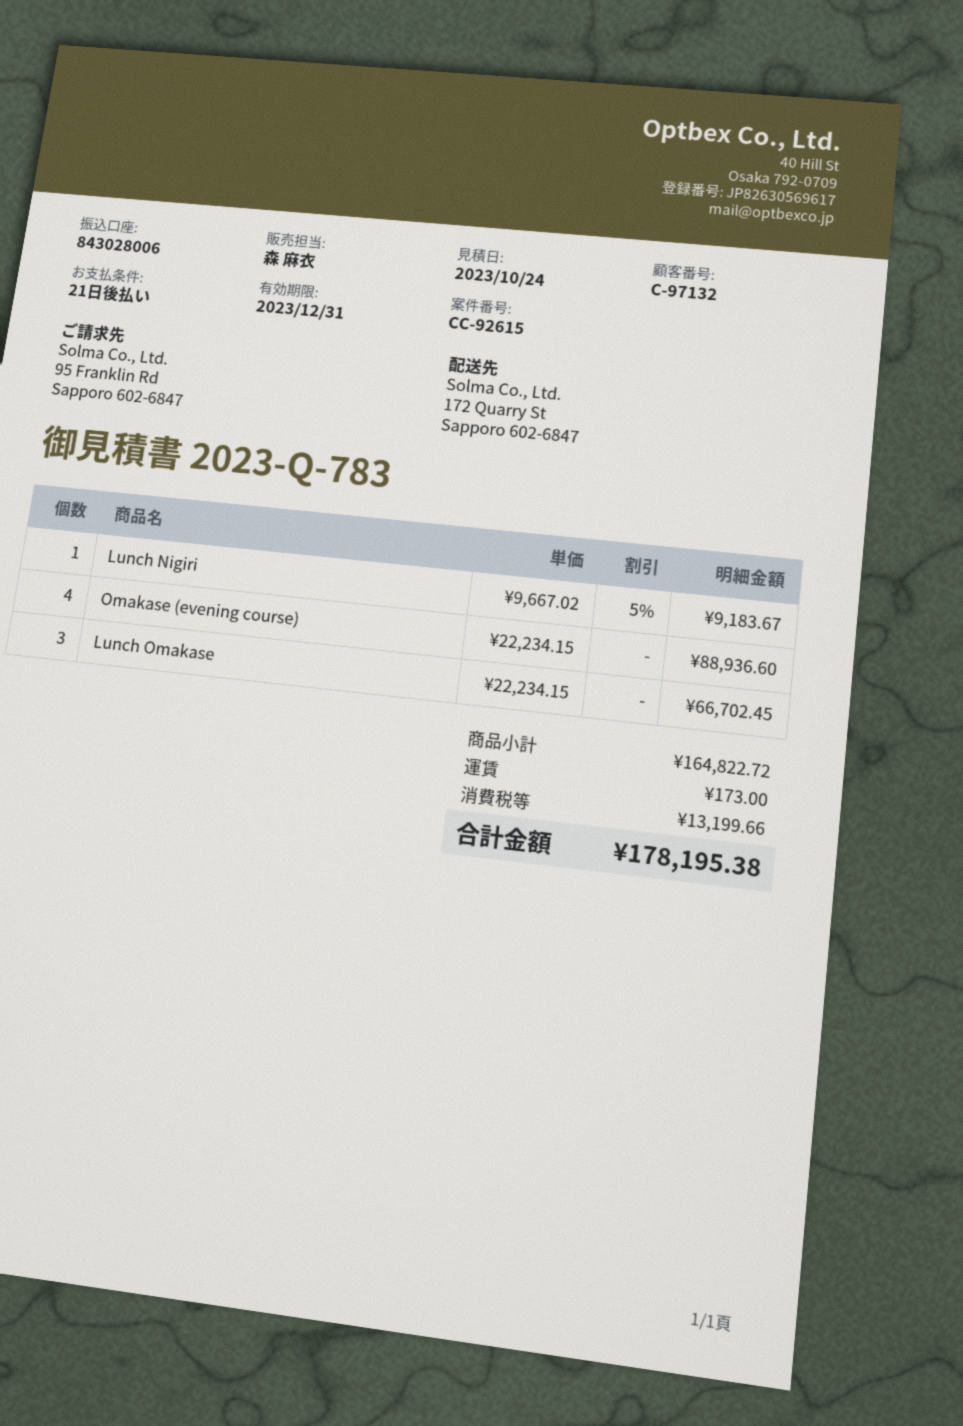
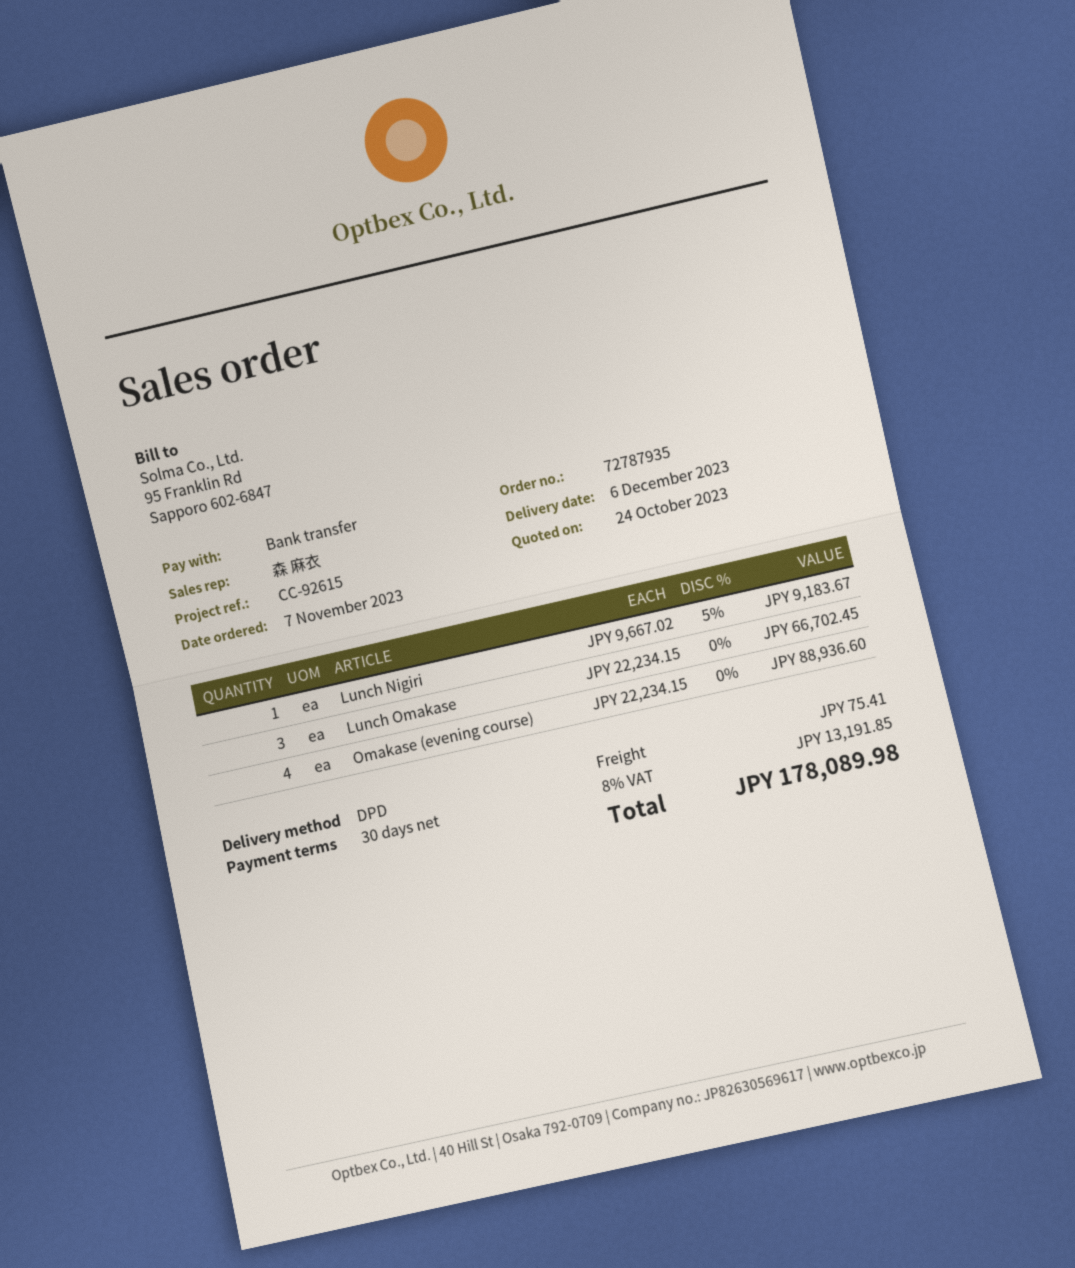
payment terms: 21 days -> 30 days
shipping: 173.00 -> 75.41
tax: 13199.66 -> 13191.85
total: 178195.38 -> 178089.98

